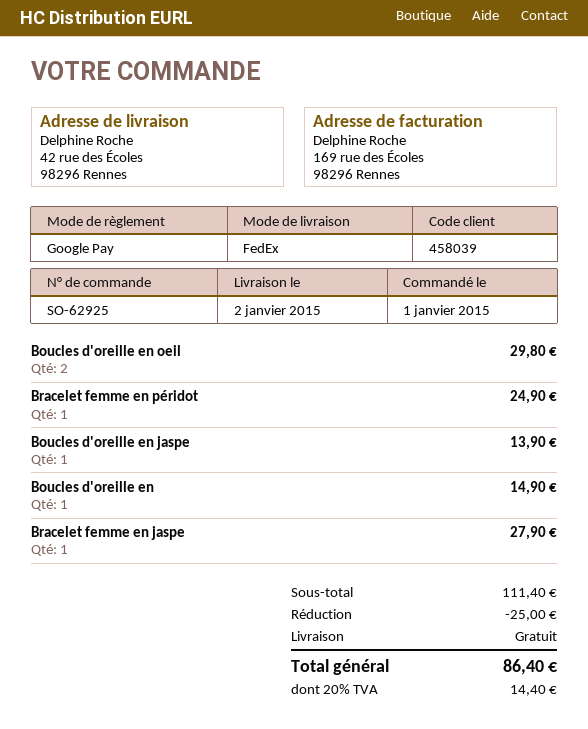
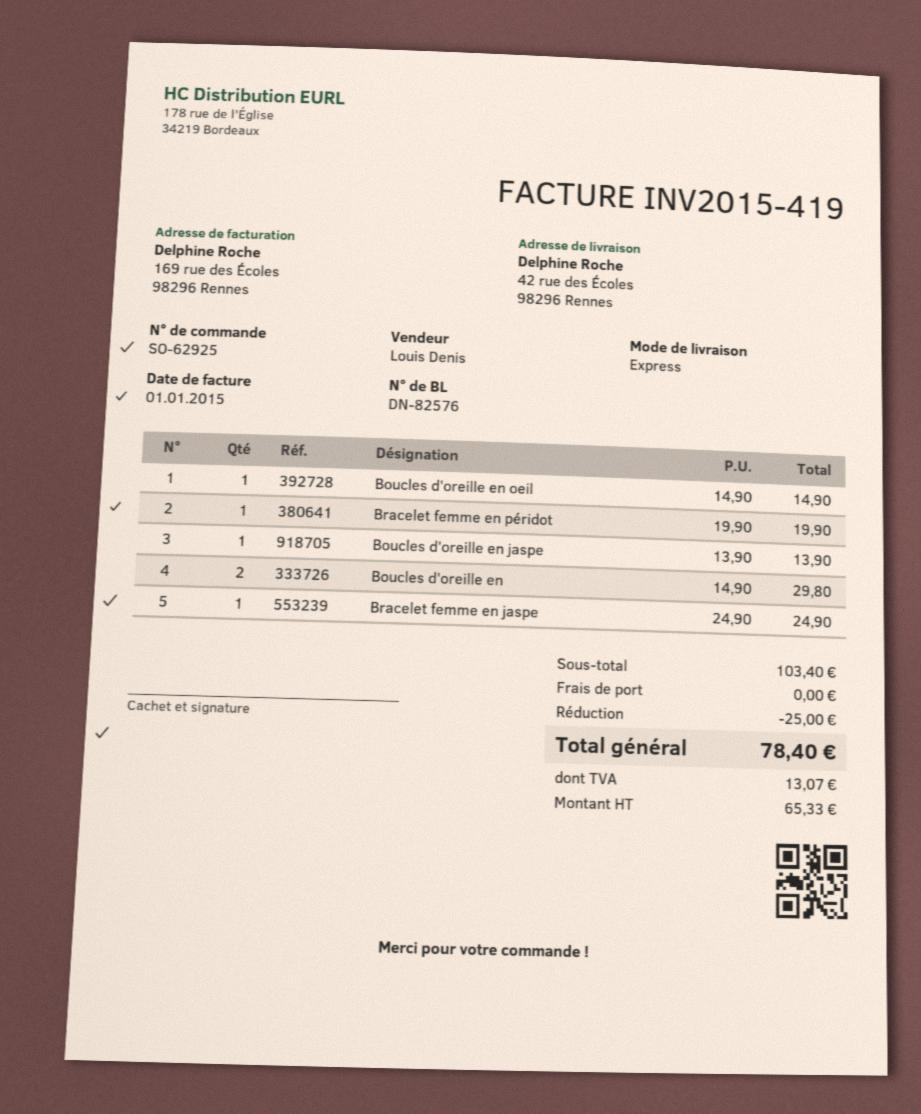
shipping method: FedEx -> express
Boucles d'oreille en oeil: 2 for 29.80 -> 1 for 14.90
Bracelet femme en péridot: 1 for 24.90 -> 1 for 19.90
Boucles d'oreille en: 1 for 14.90 -> 2 for 29.80
Bracelet femme en jaspe: 1 for 27.90 -> 1 for 24.90
subtotal: 111.40 -> 103.40
tax: 14.40 -> 13.07
total: 86.40 -> 78.40

